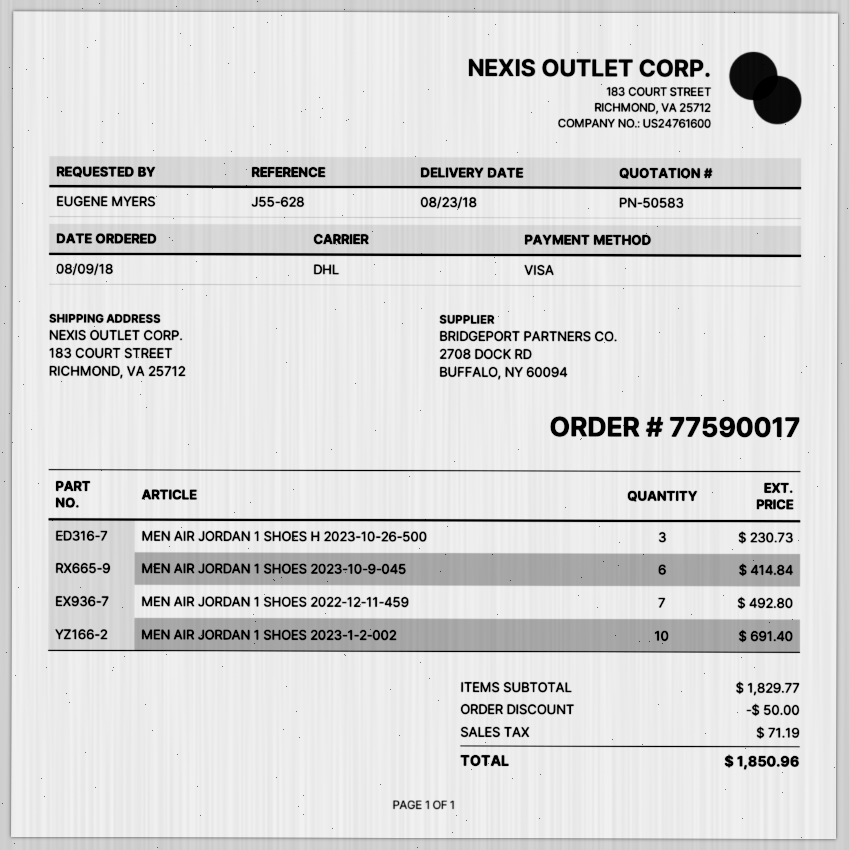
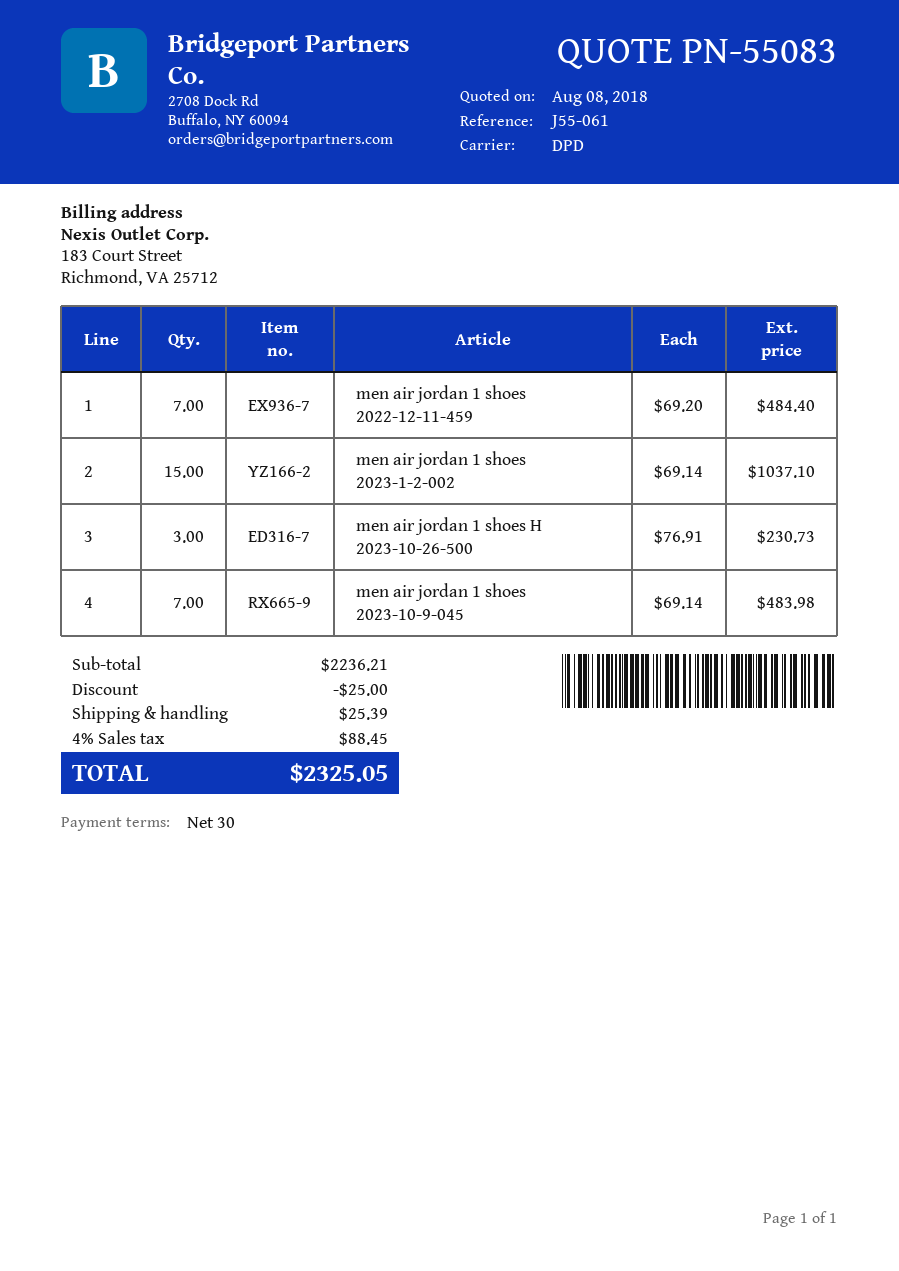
quote number: PN-50583 -> PN-55083
reference: J55-628 -> J55-061
shipping method: DHL -> DPD
MEN AIR JORDAN 1 SHOES 2023-10-9-045: 6 for 414.84 -> 7 for 483.98
MEN AIR JORDAN 1 SHOES 2022-12-11-459: 7 for 492.80 -> 7 for 484.40
MEN AIR JORDAN 1 SHOES 2023-1-2-002: 10 for 691.40 -> 15 for 1037.10
subtotal: 1829.77 -> 2236.21
discount: 50.00 -> 25.00
shipping: none -> 25.39
tax: 71.19 -> 88.45
total: 1850.96 -> 2325.05

